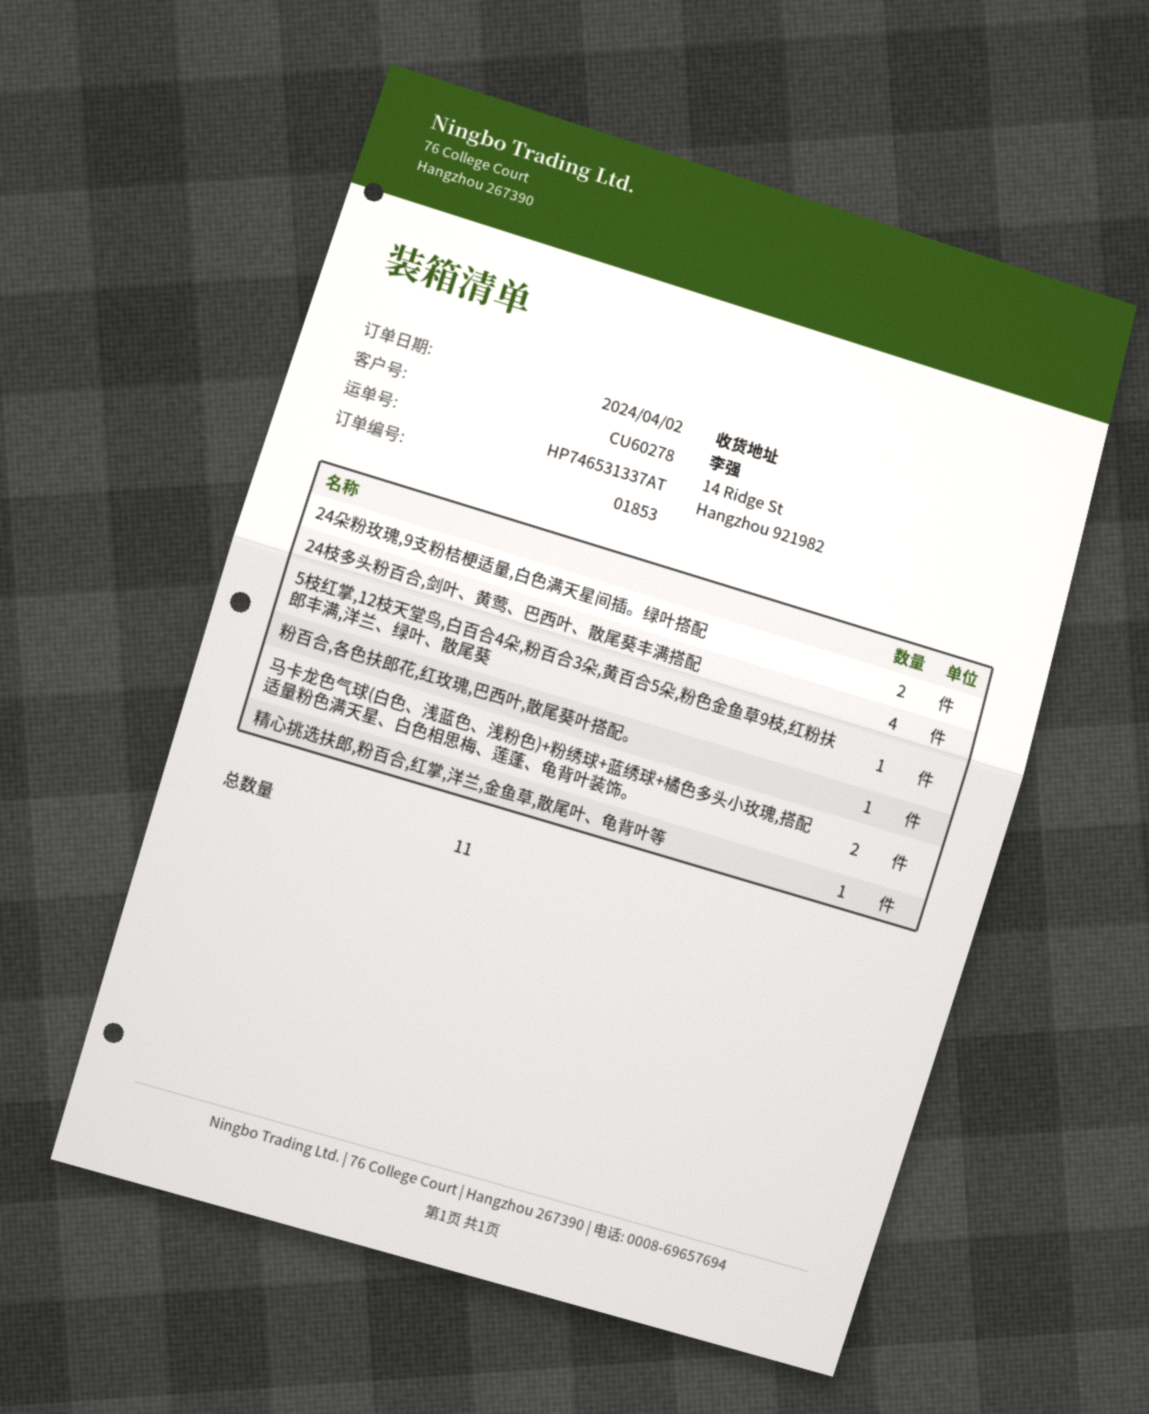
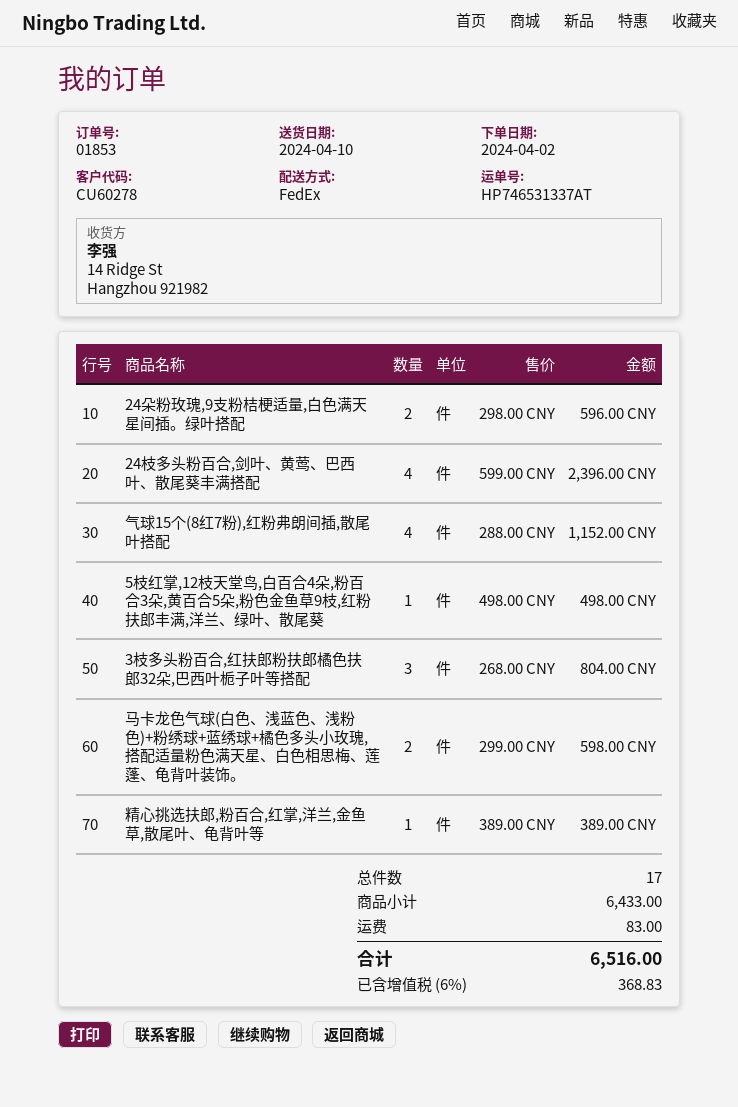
粉百合,各色扶郎花,红玫瑰,巴西叶,散尾葵叶搭配。: 1 -> none
气球15个(8红7粉),红粉弗朗间插,散尾叶搭配: none -> 4
3枝多头粉百合,红扶郎粉扶郎橘色扶郎32朵,巴西叶栀子叶等搭配: none -> 3
total quantity: 11 -> 17

